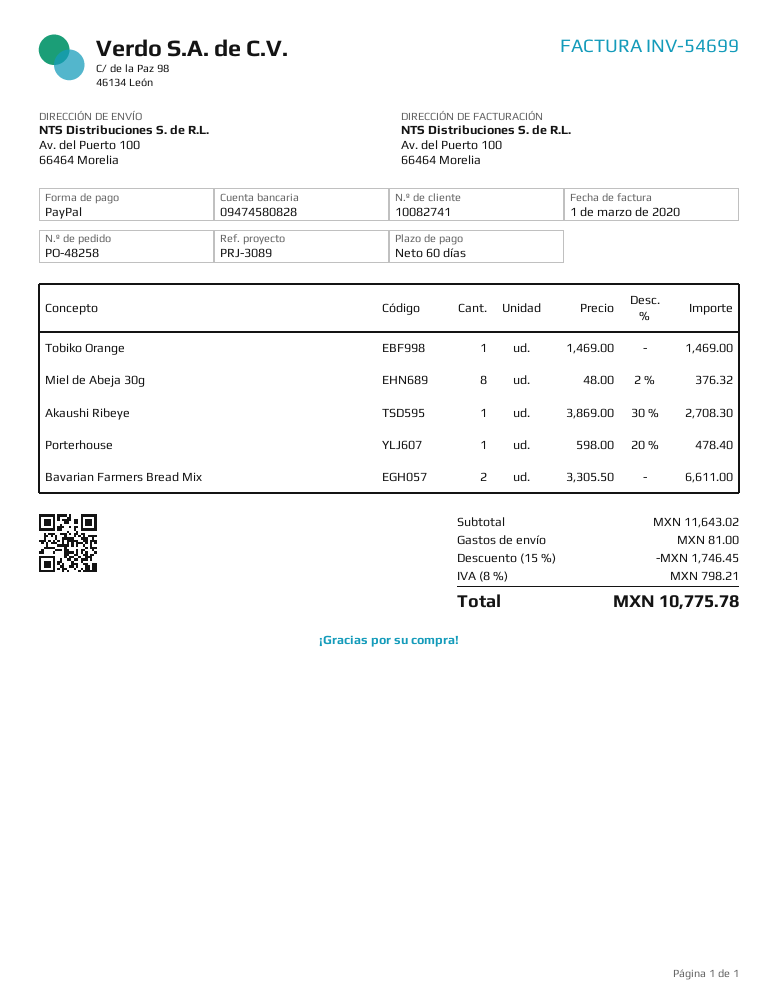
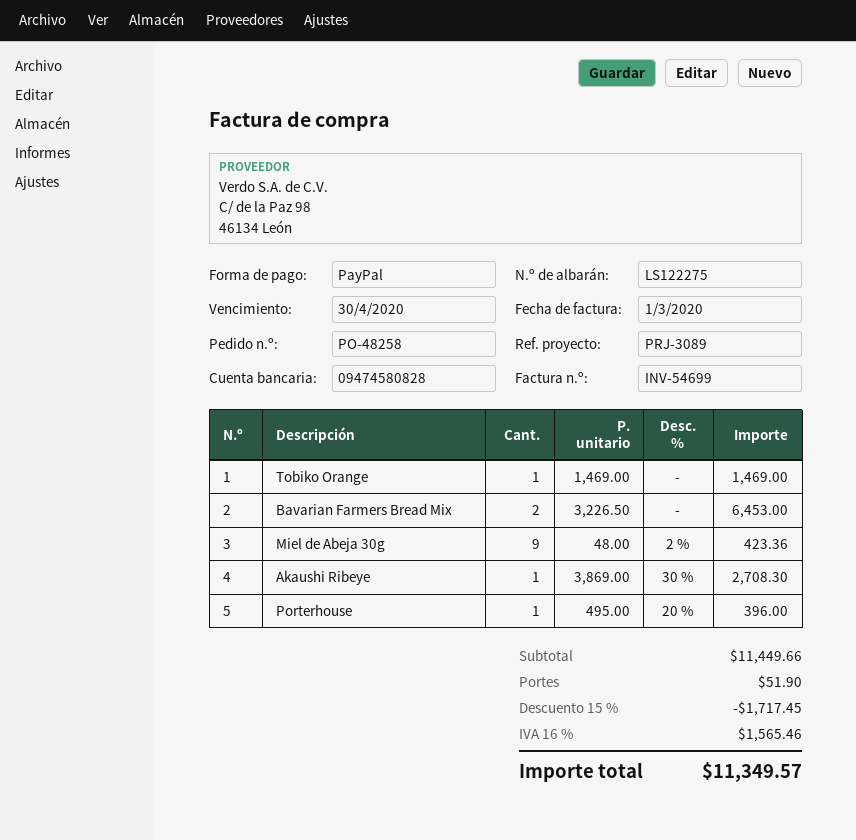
Miel de Abeja 30g: 8 x 48.00 - 2% = 376.32 -> 9 x 48.00 - 2% = 423.36
Porterhouse: 1 x 598.00 - 20% = 478.40 -> 1 x 495.00 - 20% = 396.00
Bavarian Farmers Bread Mix: 2 x 3305.50 = 6611.00 -> 2 x 3226.50 = 6453.00
subtotal: 11643.02 -> 11449.66
discount: 15% = 1746.45 -> 15% = 1717.45
shipping: 81.00 -> 51.90
tax: 8% = 798.21 -> 16% = 1565.46
total: 10775.78 -> 11349.57

